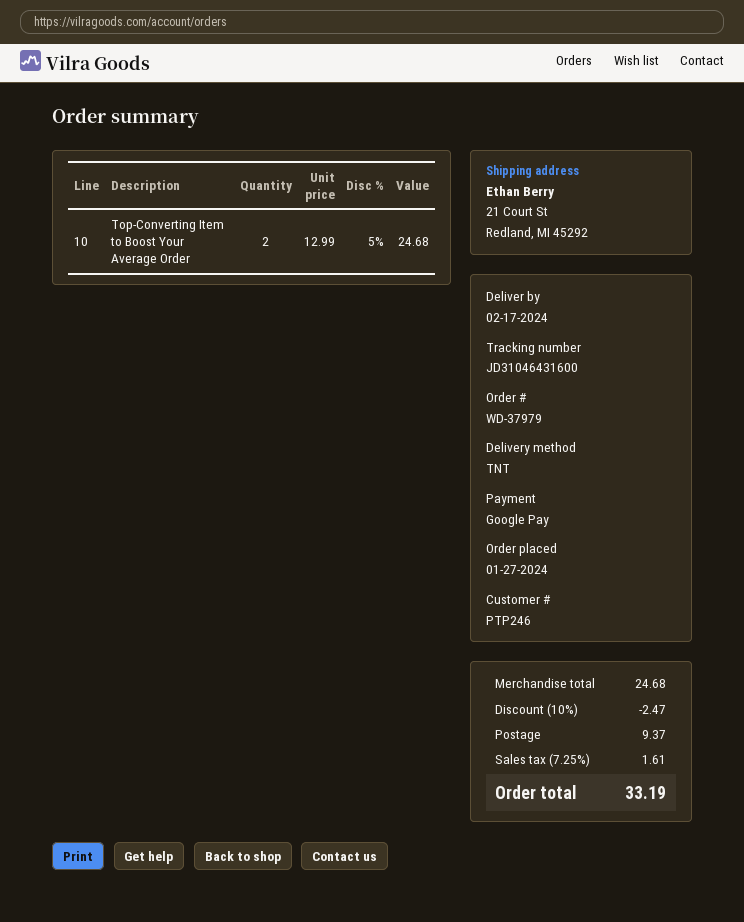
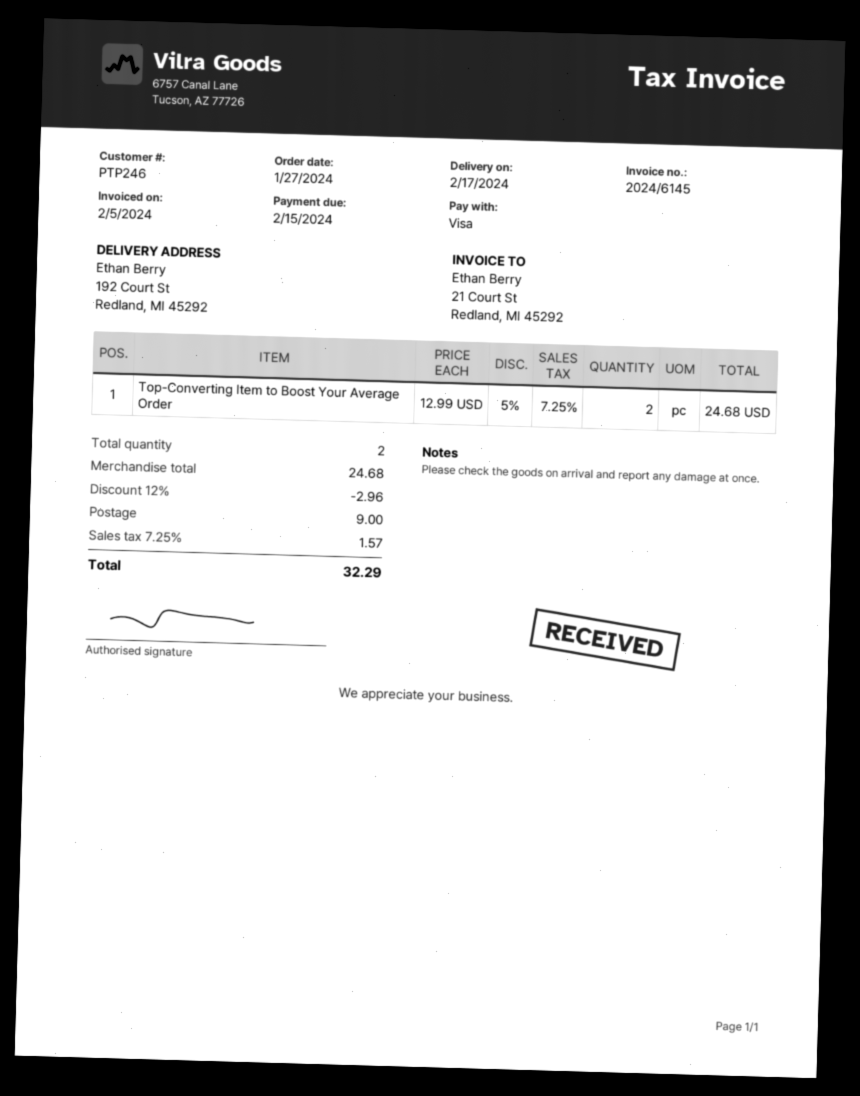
payment method: Google Pay -> Visa
ship to: 21 Court St, Redland, MI 45292 -> 192 Court St, Redland, MI 45292
discount: 10% = 2.47 -> 12% = 2.96
shipping: 9.37 -> 9.00
tax: 7.25% = 1.61 -> 7.25% = 1.57
total: 33.19 -> 32.29

